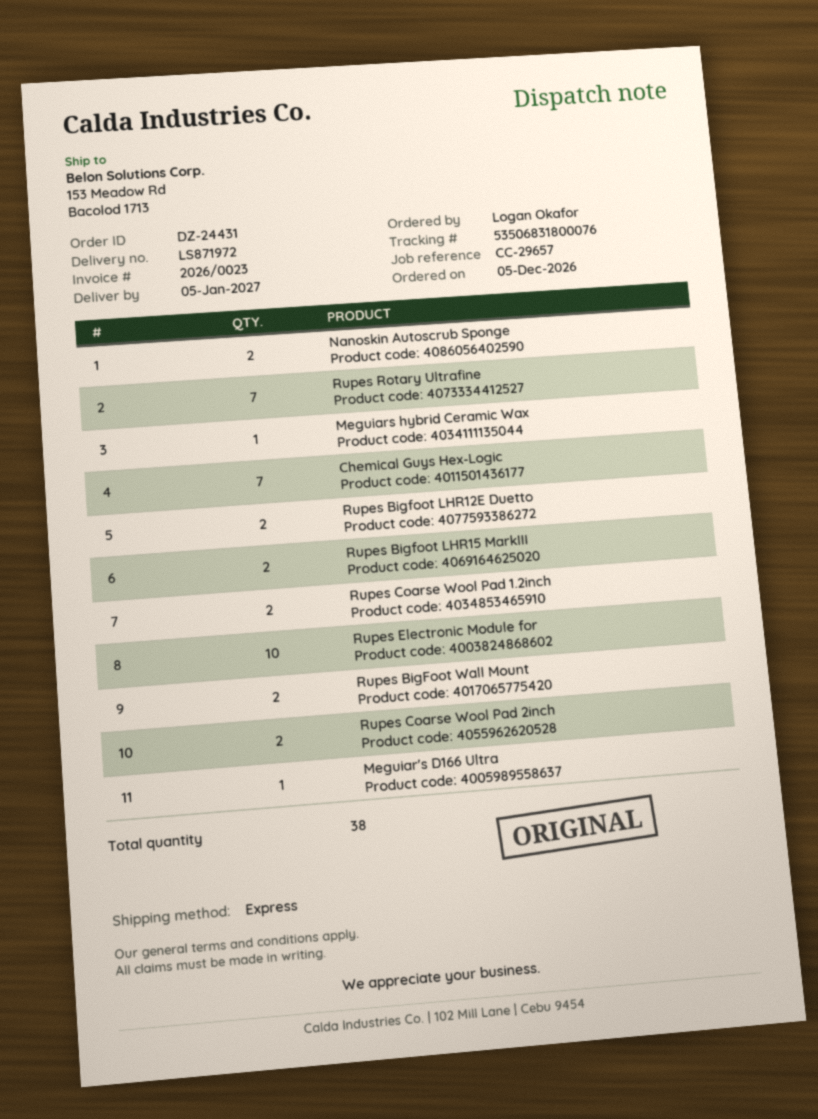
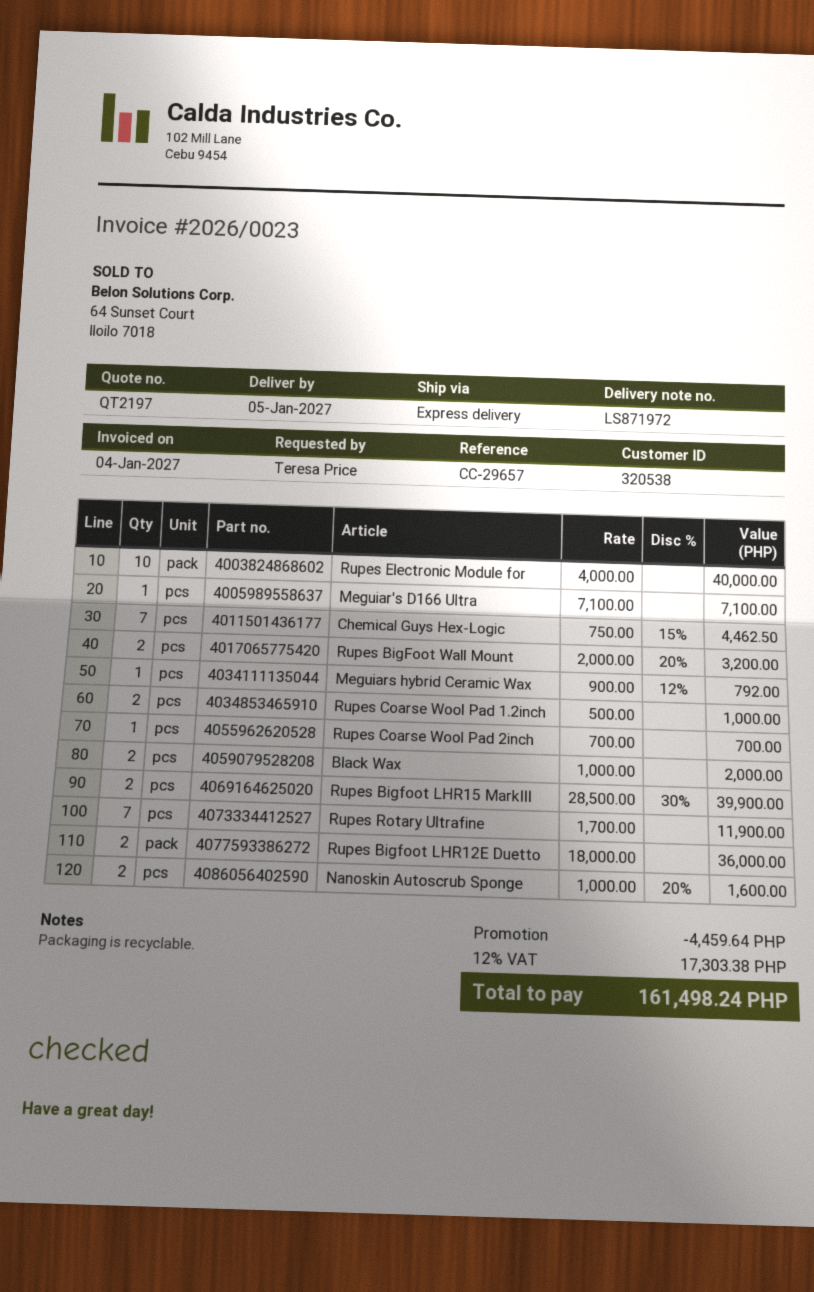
ordered by: Logan Okafor -> Teresa Price
Rupes Coarse Wool Pad 2inch: 2 -> 1
Black Wax: none -> 2

